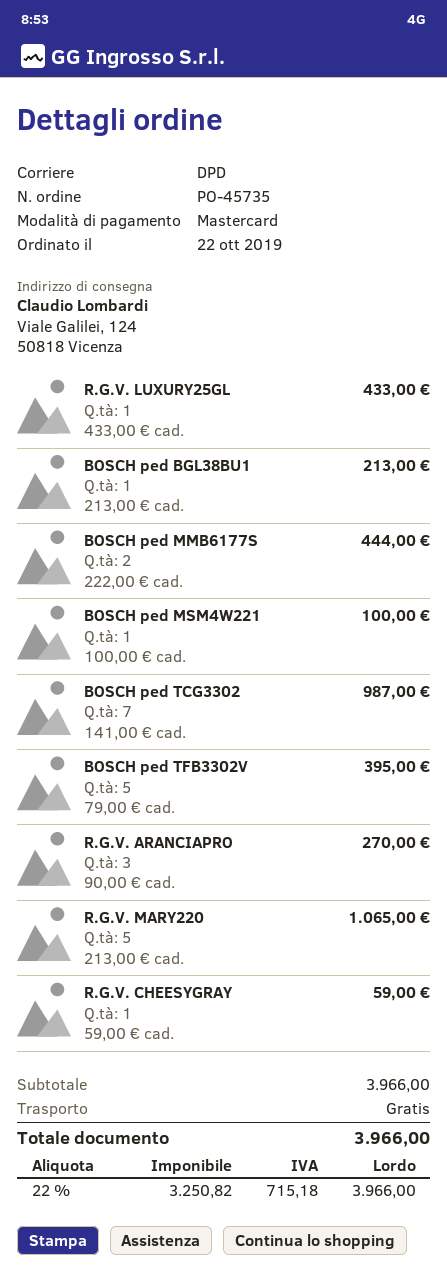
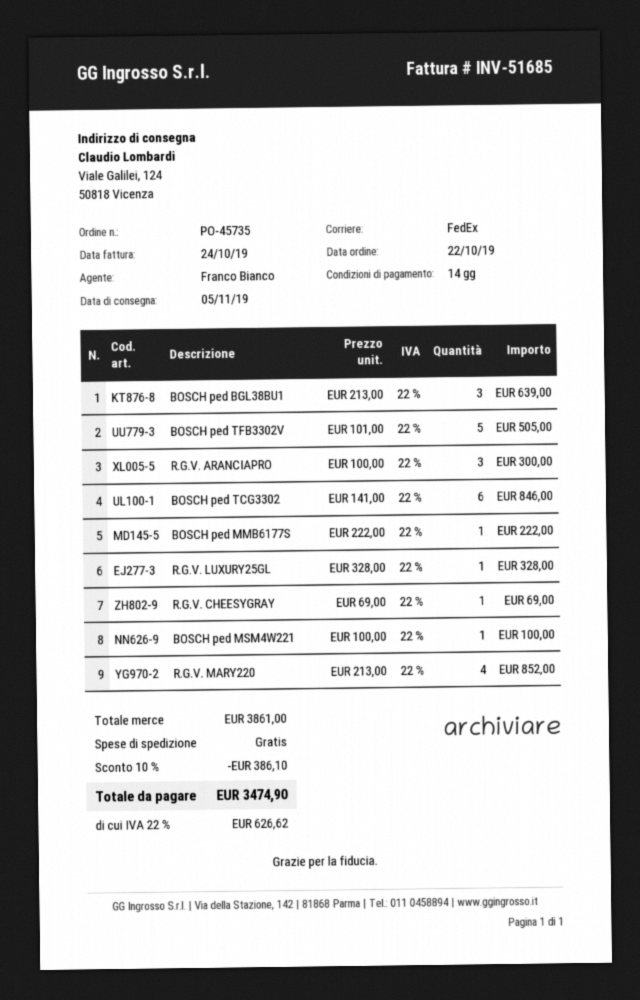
shipping method: DPD -> FedEx
R.G.V. LUXURY25GL: 1 x 433.00 = 433.00 -> 1 x 328.00 = 328.00
BOSCH ped BGL38BU1: 1 x 213.00 = 213.00 -> 3 x 213.00 = 639.00
BOSCH ped MMB6177S: 2 x 222.00 = 444.00 -> 1 x 222.00 = 222.00
BOSCH ped TCG3302: 7 x 141.00 = 987.00 -> 6 x 141.00 = 846.00
BOSCH ped TFB3302V: 5 x 79.00 = 395.00 -> 5 x 101.00 = 505.00
R.G.V. ARANCIAPRO: 3 x 90.00 = 270.00 -> 3 x 100.00 = 300.00
R.G.V. MARY220: 5 x 213.00 = 1065.00 -> 4 x 213.00 = 852.00
R.G.V. CHEESYGRAY: 1 x 59.00 = 59.00 -> 1 x 69.00 = 69.00
subtotal: 3966.00 -> 3861.00
discount: none -> 10% = 386.10
tax: 22% = 715.18 -> 22% = 626.62
total: 3966.00 -> 3474.90

